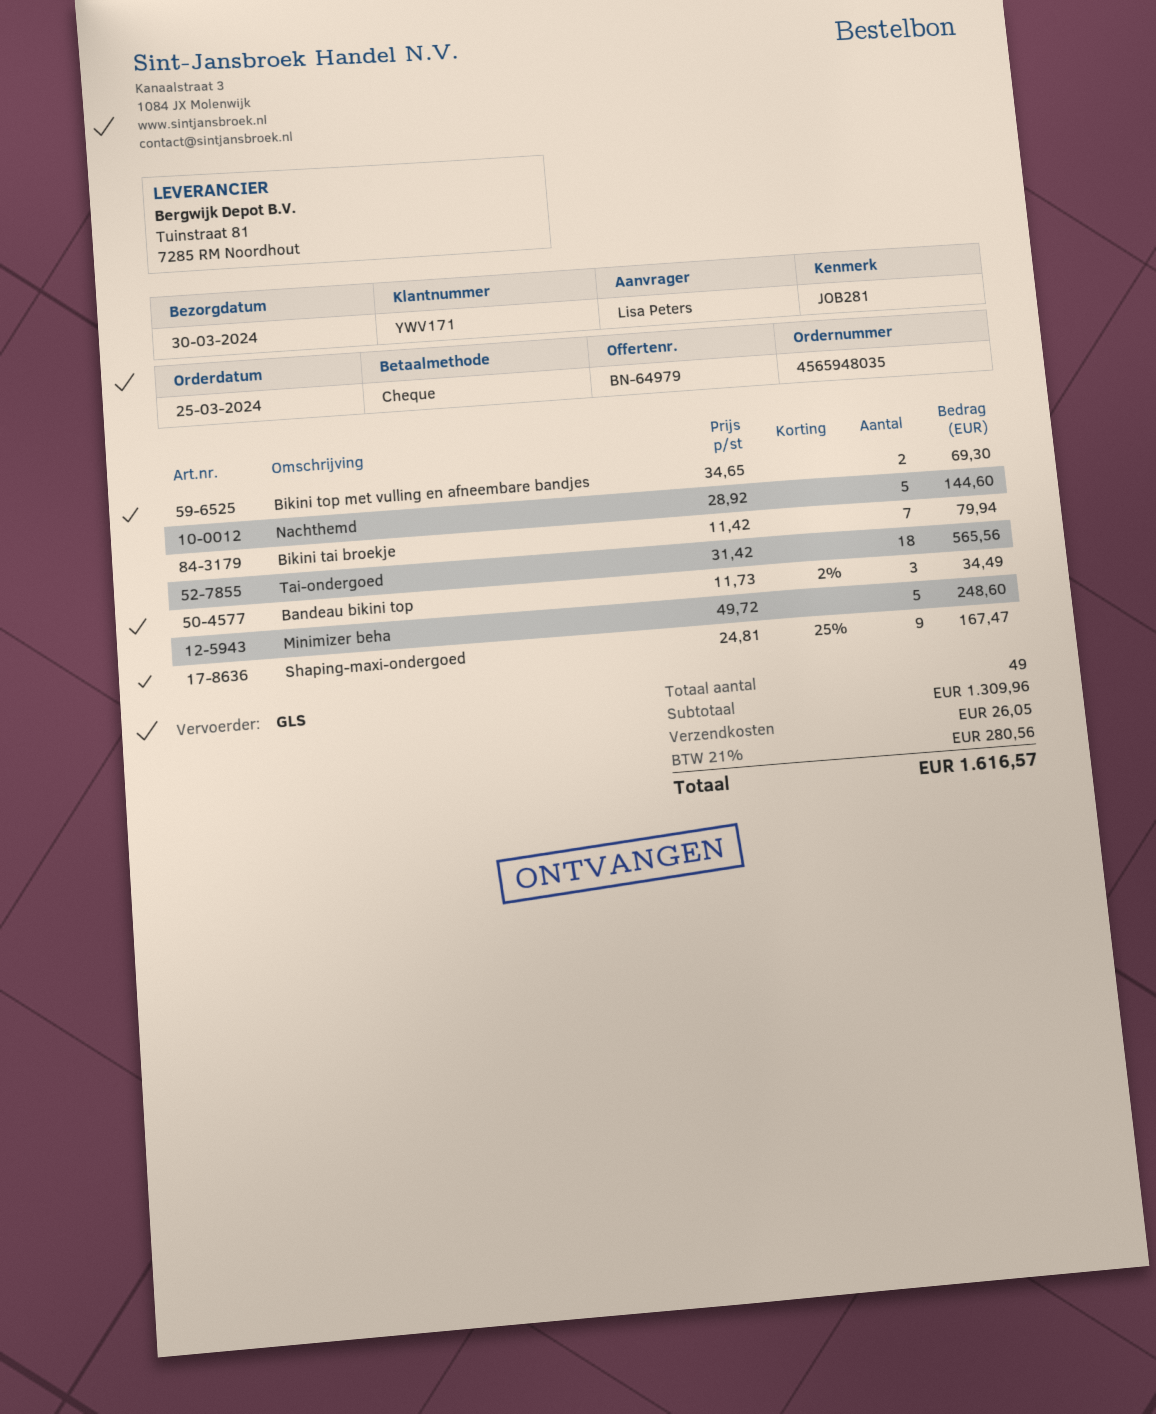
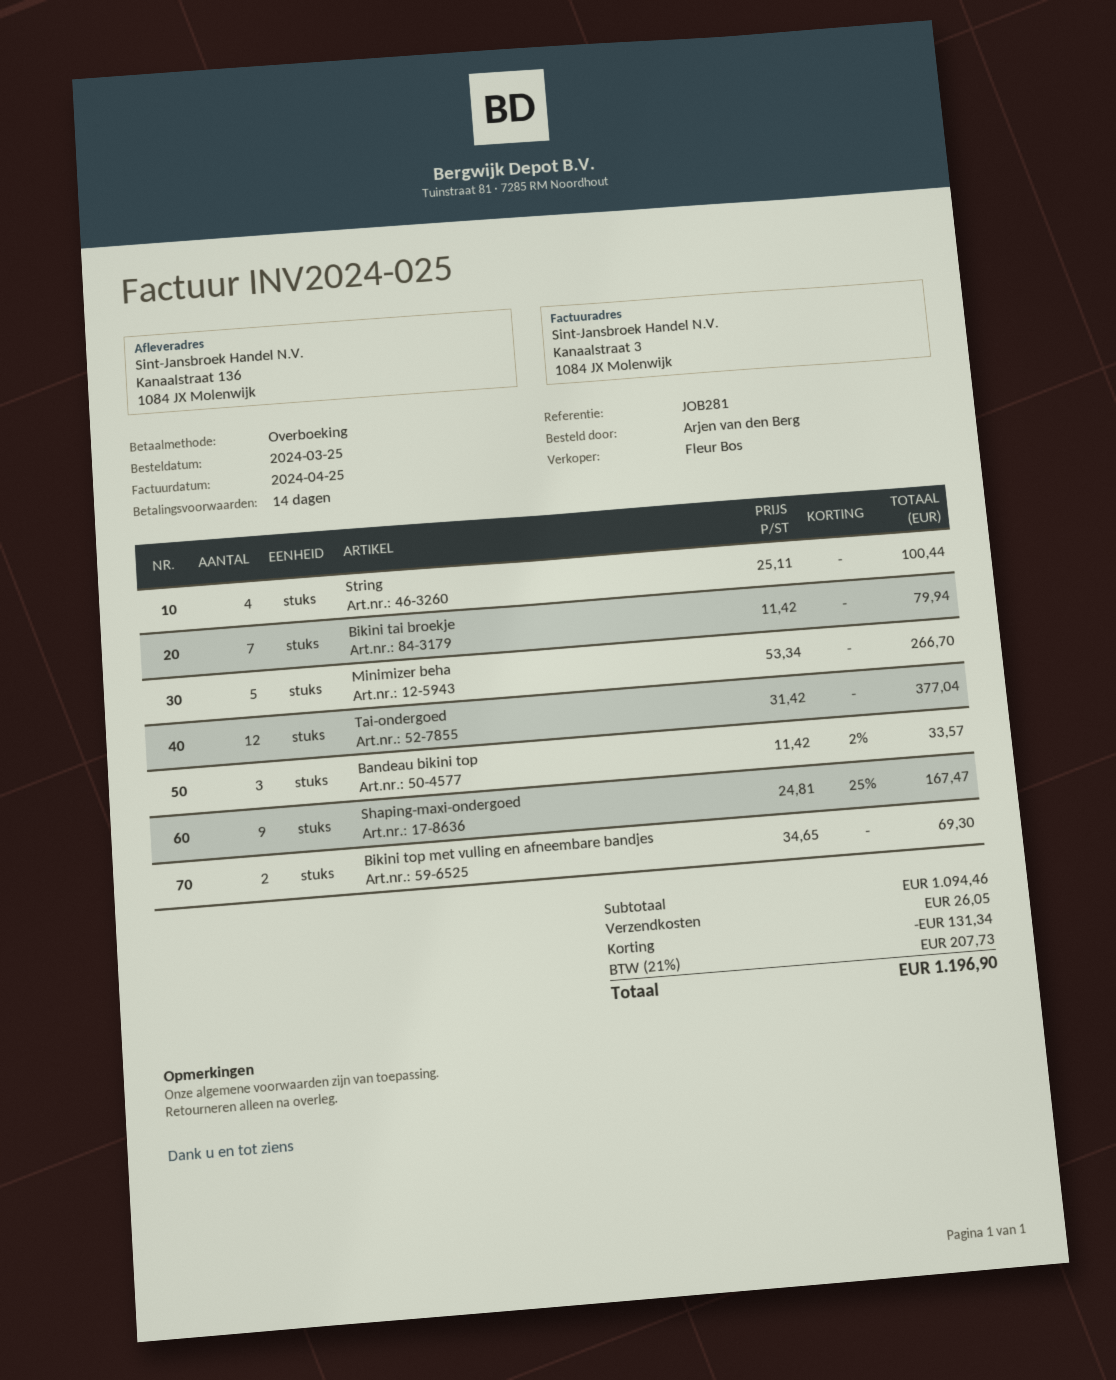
ordered by: Lisa Peters -> Arjen van den Berg
payment method: cheque -> bank transfer
Nachthemd: 5 x 28.92 = 144.60 -> none
Tai-ondergoed: 18 x 31.42 = 565.56 -> 12 x 31.42 = 377.04
Bandeau bikini top: 3 x 11.73 - 2% = 34.49 -> 3 x 11.42 - 2% = 33.57
Minimizer beha: 5 x 49.72 = 248.60 -> 5 x 53.34 = 266.70
String: none -> 4 x 25.11 = 100.44
subtotal: 1309.96 -> 1094.46
discount: none -> 131.34
tax: 21% = 280.56 -> 21% = 207.73
total: 1616.57 -> 1196.90

